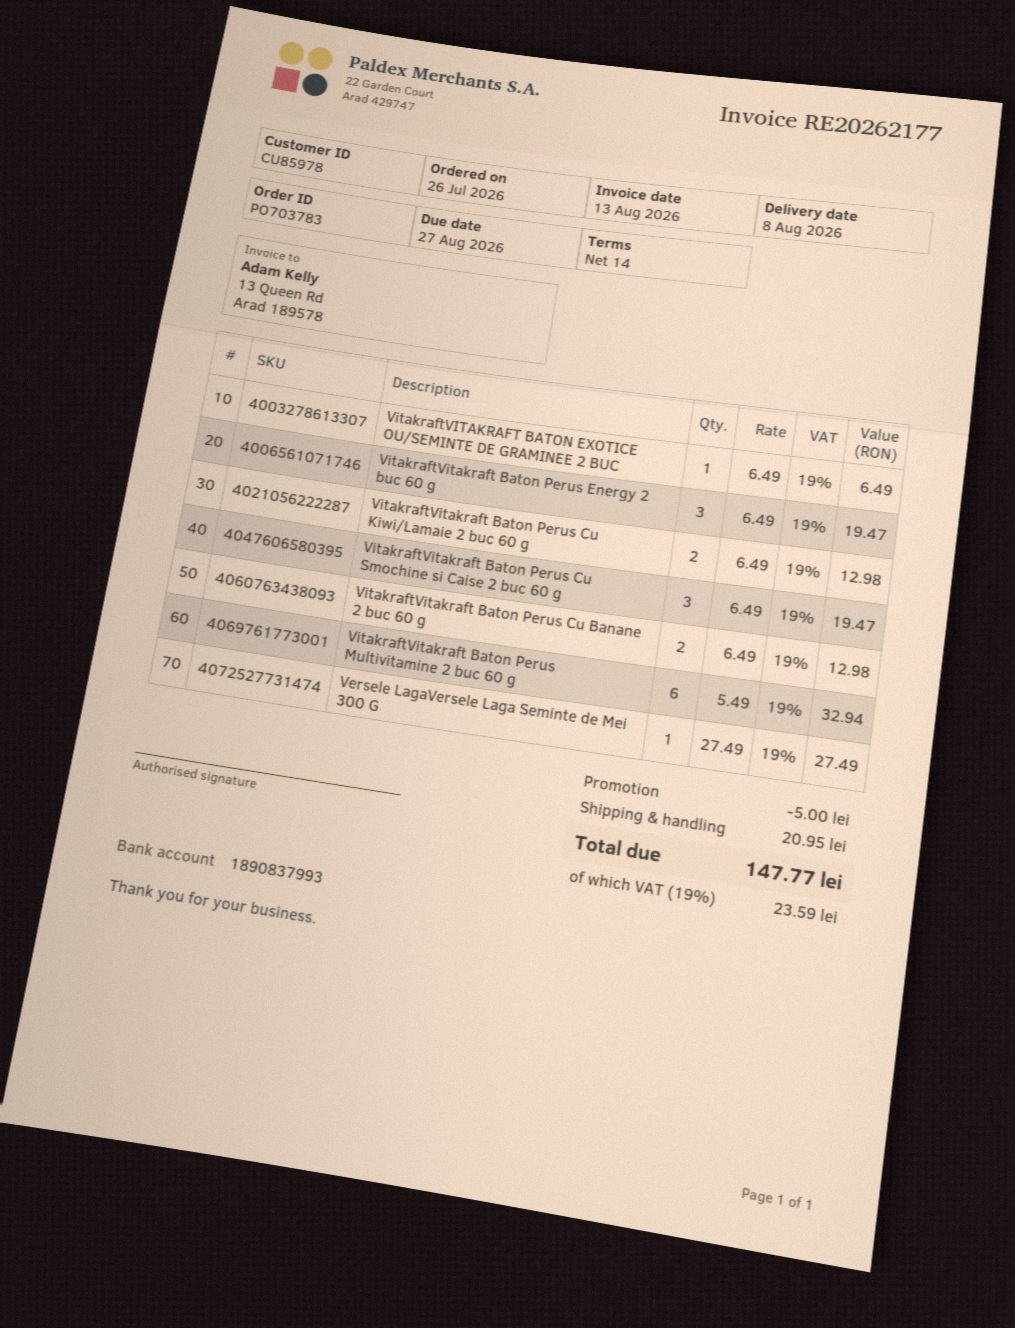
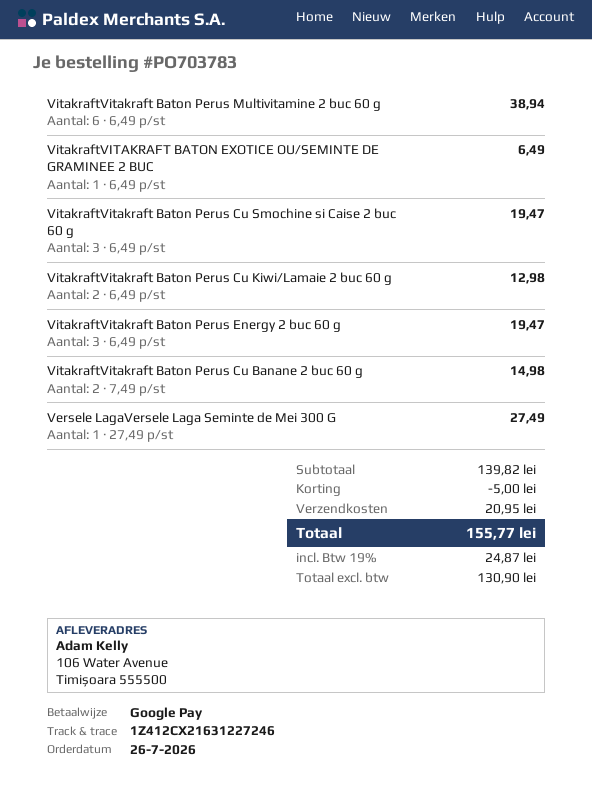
VitakraftVitakraft Baton Perus Cu Banane 2 buc 60 g: 2 x 6.49 = 12.98 -> 2 x 7.49 = 14.98
VitakraftVitakraft Baton Perus Multivitamine 2 buc 60 g: 6 x 5.49 = 32.94 -> 6 x 6.49 = 38.94
tax: 19% = 23.59 -> 19% = 24.87
total: 147.77 -> 155.77

